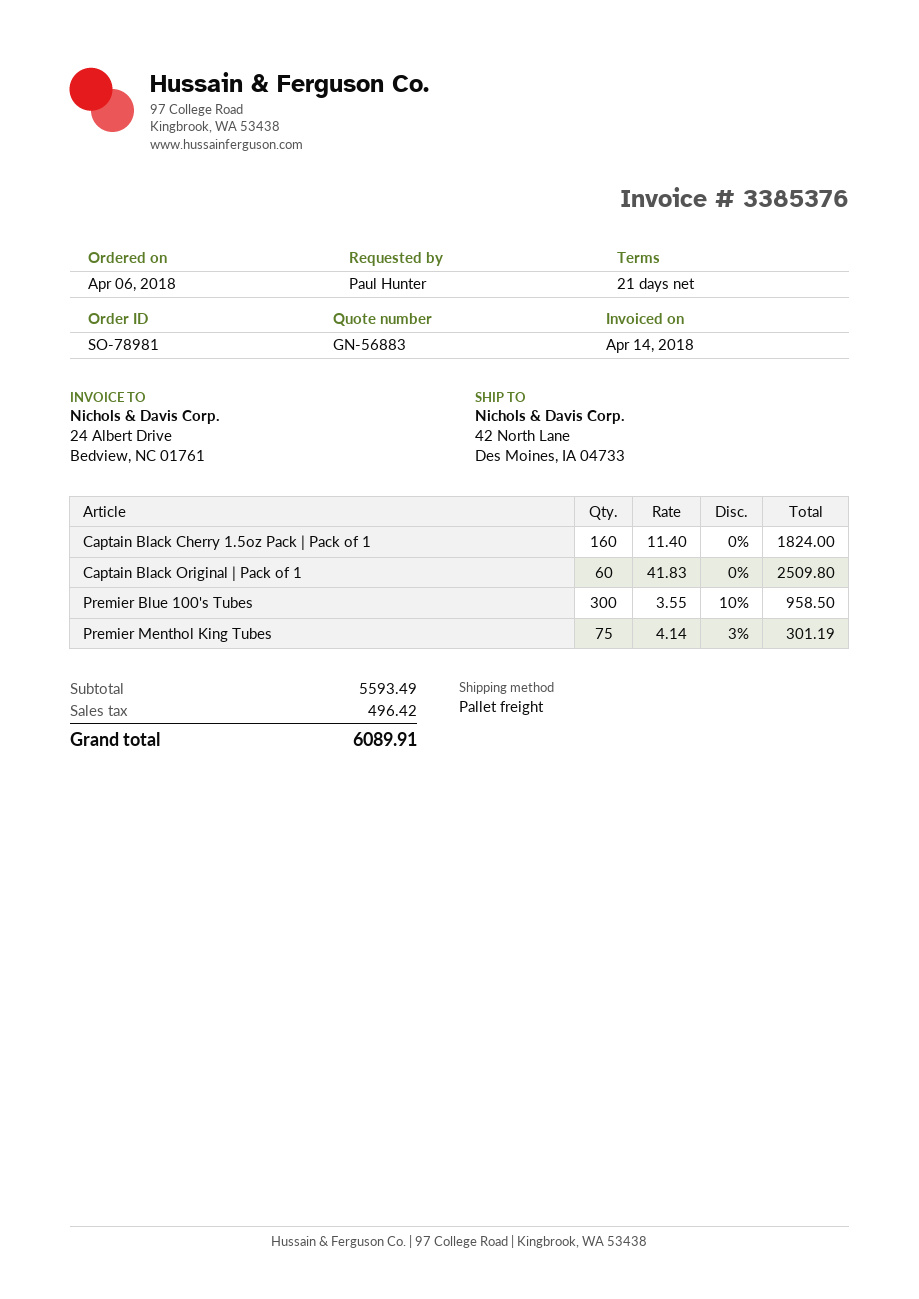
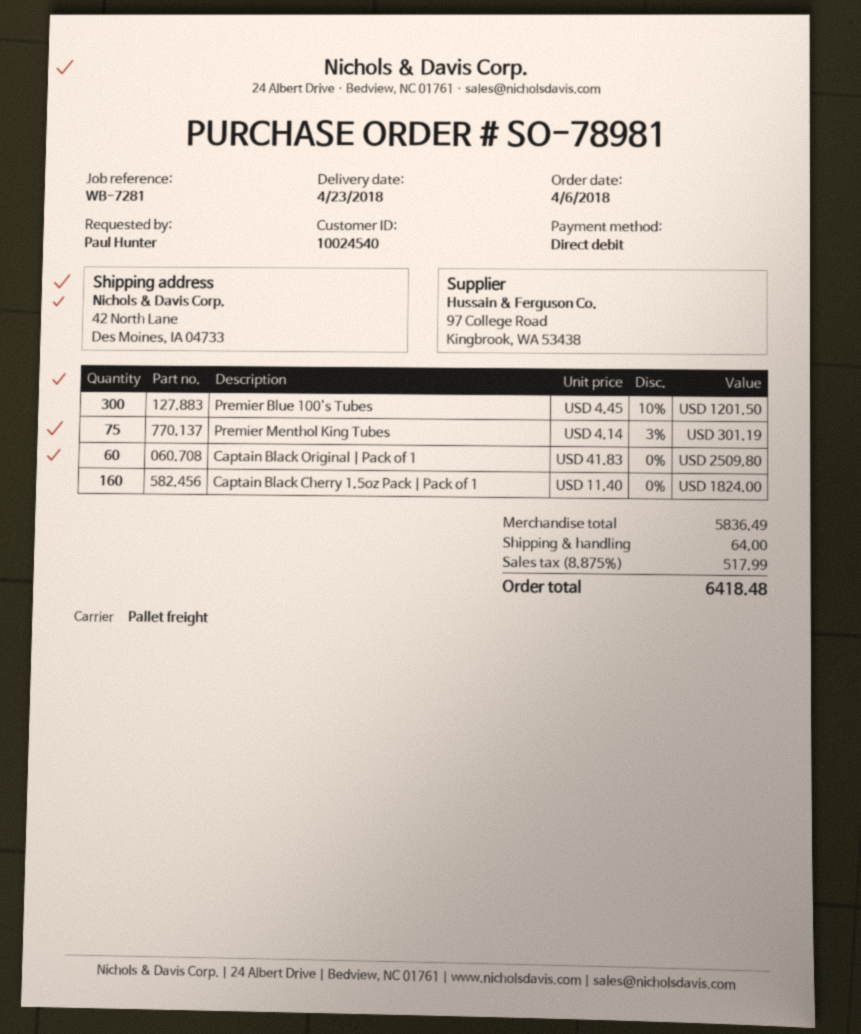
Premier Blue 100's Tubes: 300 x 3.55 - 10% = 958.50 -> 300 x 4.45 - 10% = 1201.50
subtotal: 5593.49 -> 5836.49
shipping: none -> 64.00
tax: 496.42 -> 517.99
total: 6089.91 -> 6418.48

